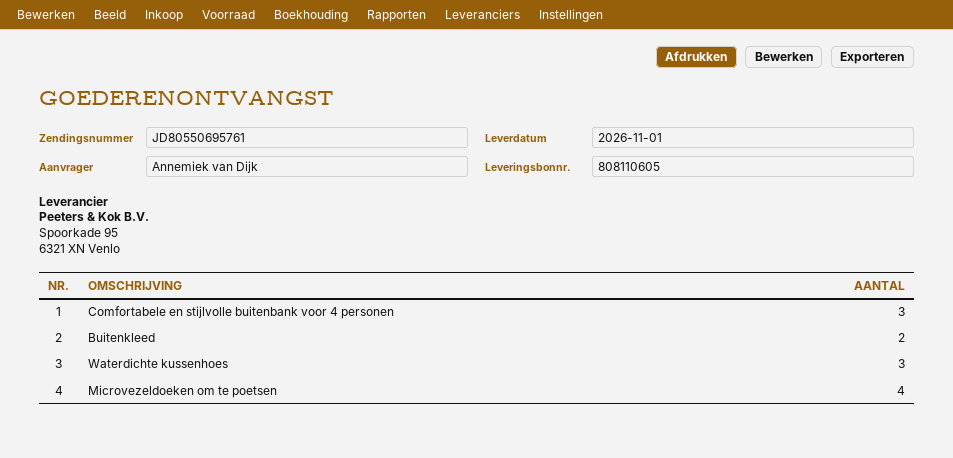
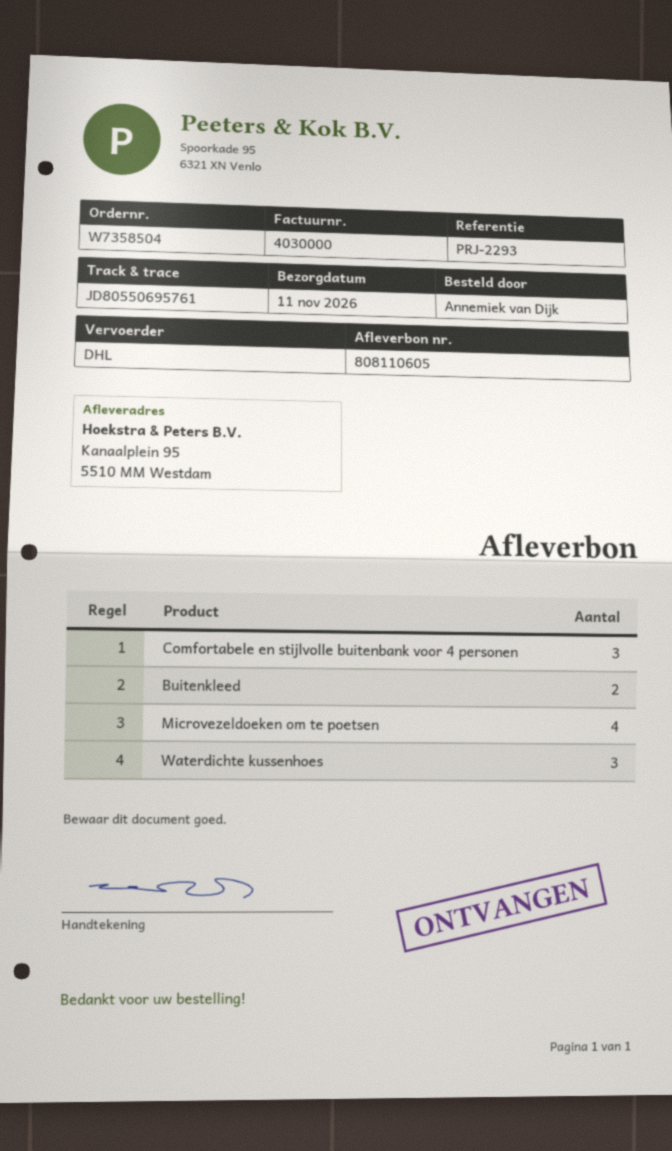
delivery date: 2026-11-01 -> 2026-11-11

